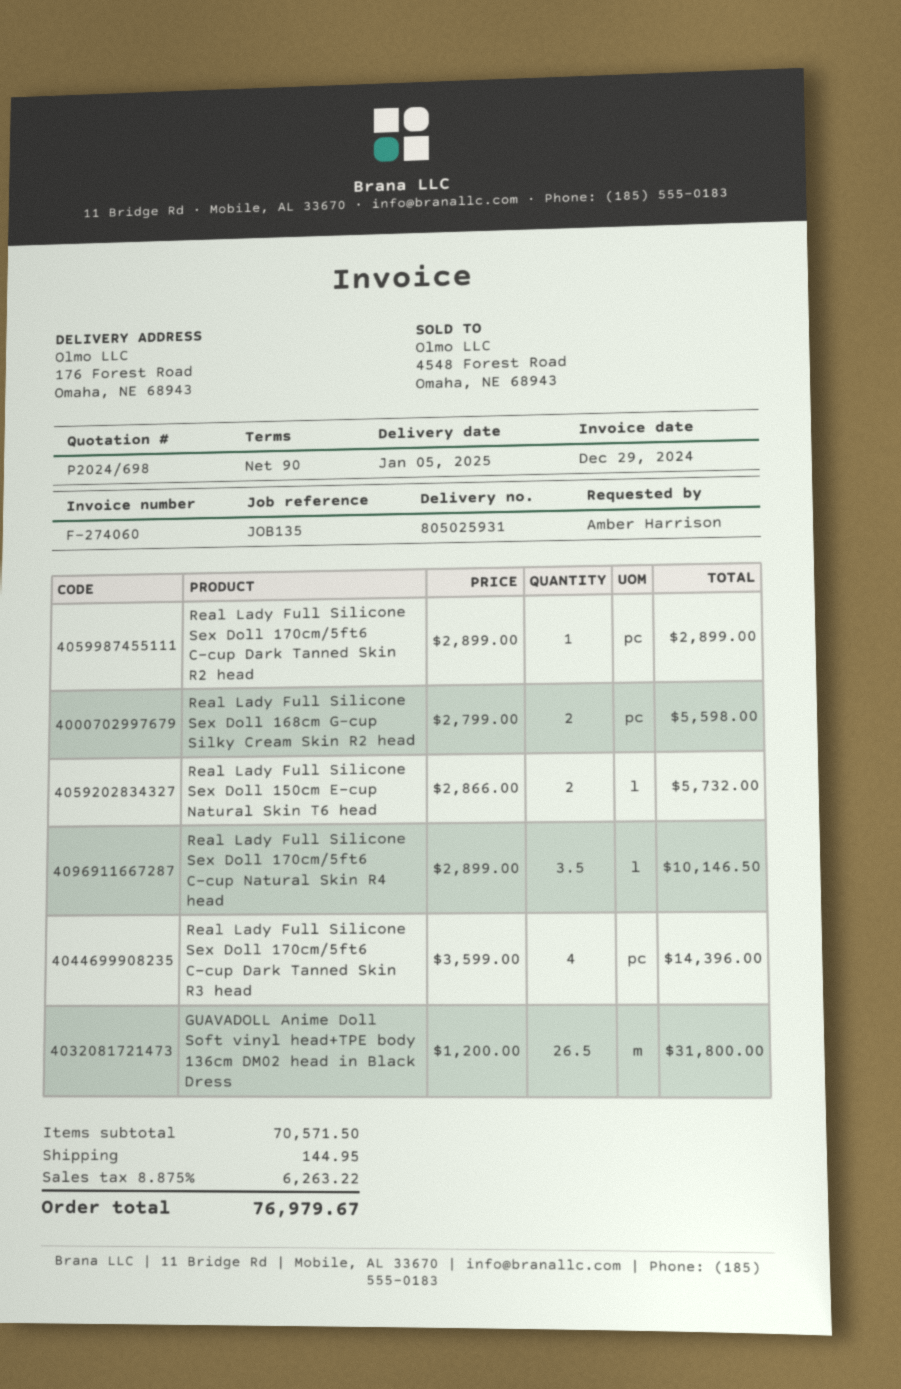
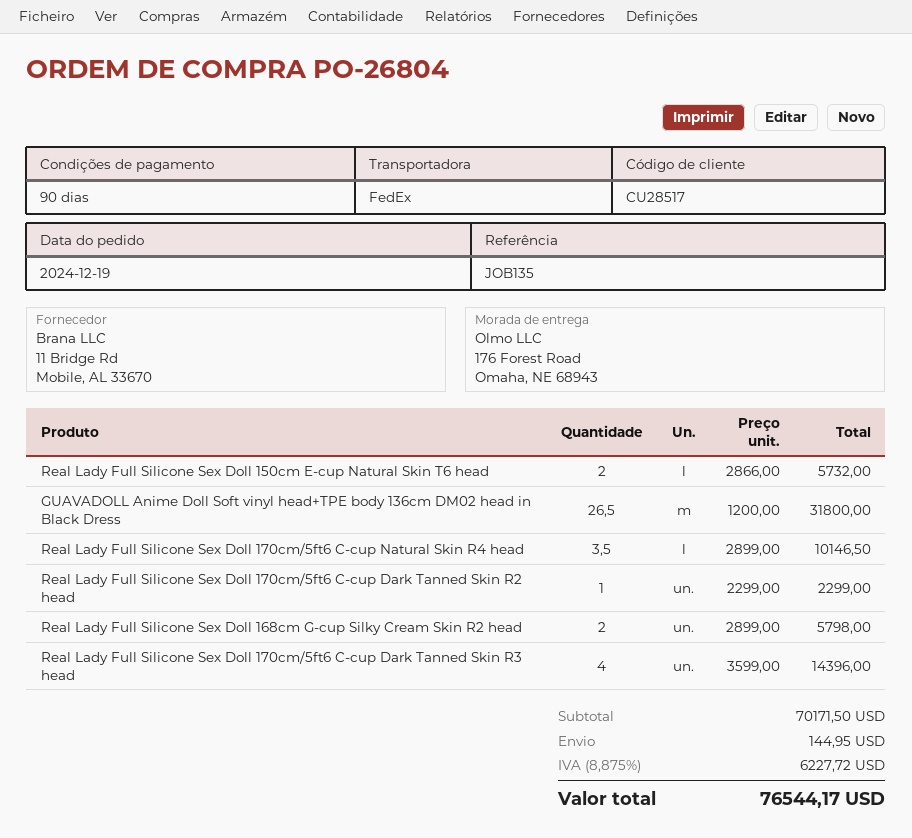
Real Lady Full Silicone Sex Doll 170cm/5ft6 C-cup Dark Tanned Skin R2 head: 1 x 2899.00 = 2899.00 -> 1 x 2299.00 = 2299.00
Real Lady Full Silicone Sex Doll 168cm G-cup Silky Cream Skin R2 head: 2 x 2799.00 = 5598.00 -> 2 x 2899.00 = 5798.00
subtotal: 70571.50 -> 70171.50
tax: 8.875% = 6263.22 -> 8.875% = 6227.72
total: 76979.67 -> 76544.17

